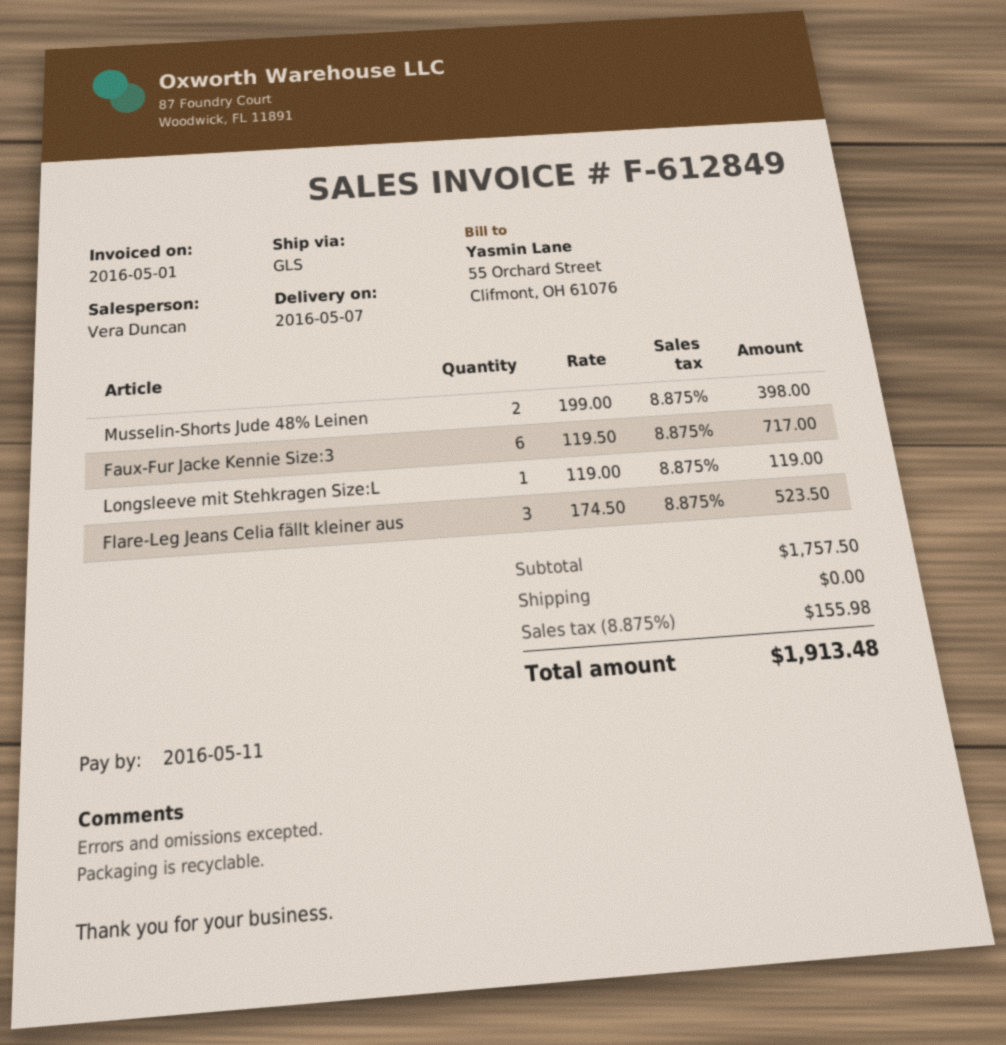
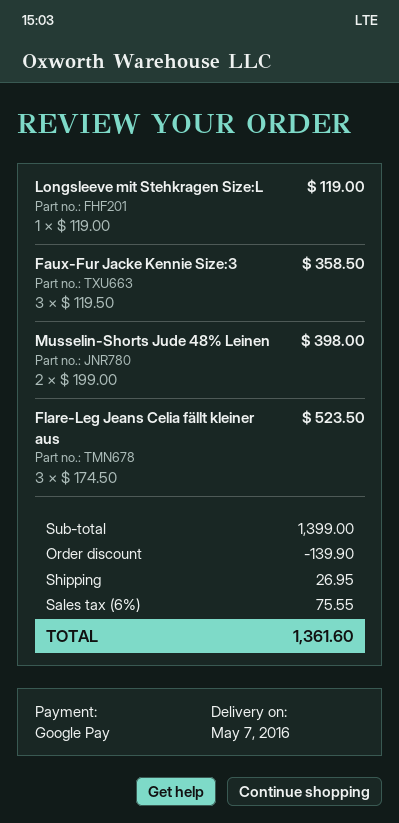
Faux-Fur Jacke Kennie Size:3: 6 x 119.50 = 717.00 -> 3 x 119.50 = 358.50
subtotal: 1757.50 -> 1399.00
discount: none -> 139.90
shipping: 0.00 -> 26.95
tax: 8.875% = 155.98 -> 6% = 75.55
total: 1913.48 -> 1361.60

